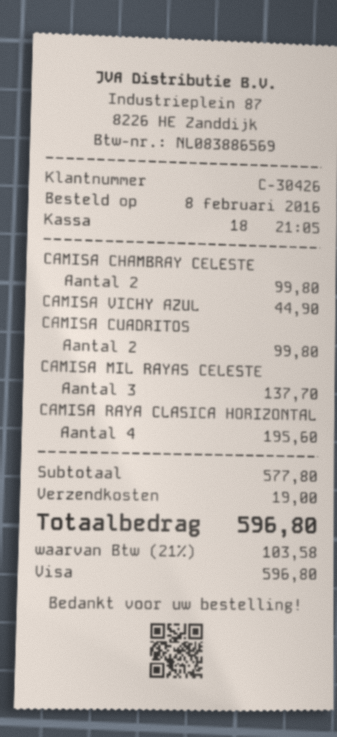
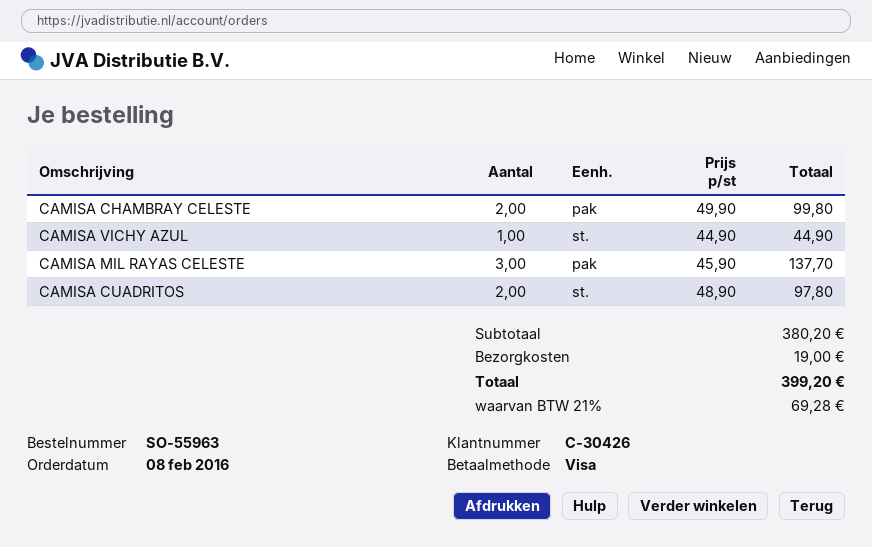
CAMISA CUADRITOS: 2 for 99.80 -> 2 for 97.80
CAMISA RAYA CLASICA HORIZONTAL: 4 for 195.60 -> none
subtotal: 577.80 -> 380.20
tax: 21% = 103.58 -> 21% = 69.28
total: 596.80 -> 399.20

